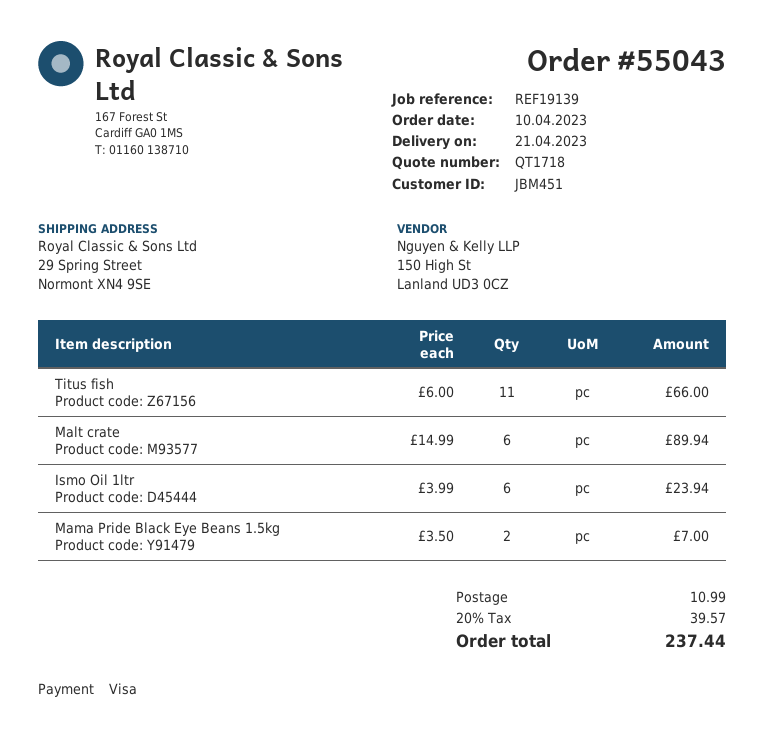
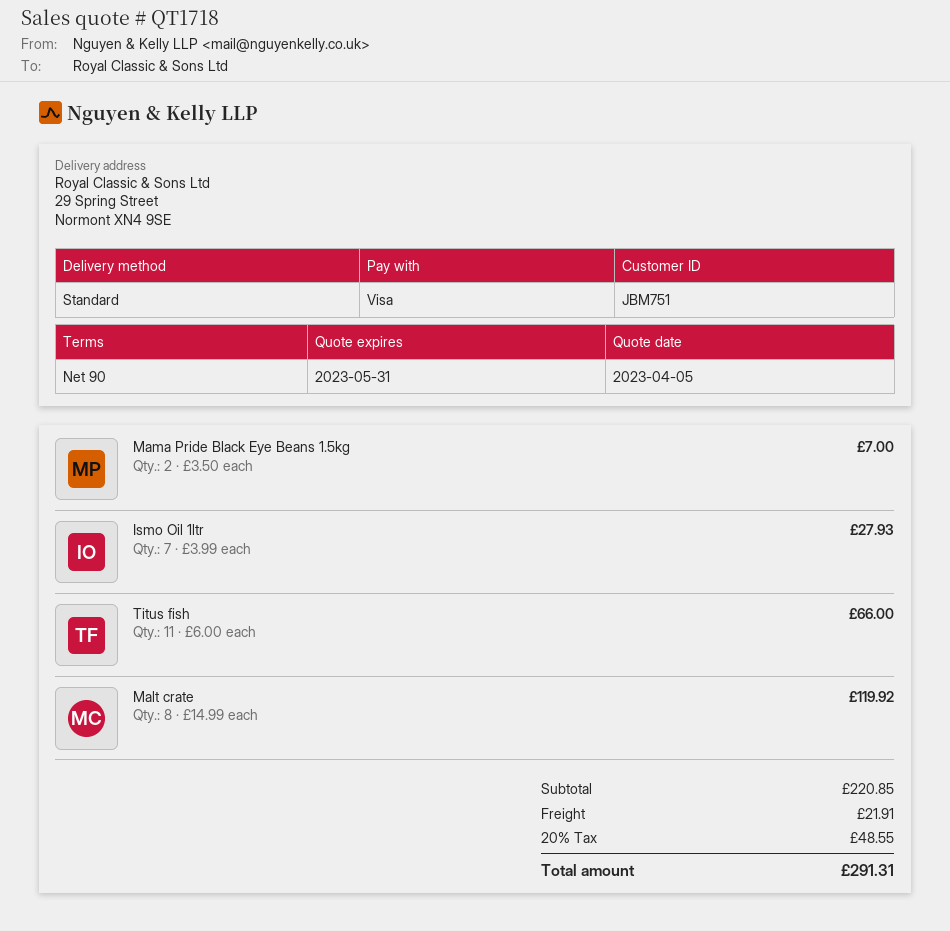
customer number: JBM451 -> JBM751
Malt crate: 6 x 14.99 = 89.94 -> 8 x 14.99 = 119.92
Ismo Oil 1ltr: 6 x 3.99 = 23.94 -> 7 x 3.99 = 27.93
shipping: 10.99 -> 21.91
tax: 20% = 39.57 -> 20% = 48.55
total: 237.44 -> 291.31

